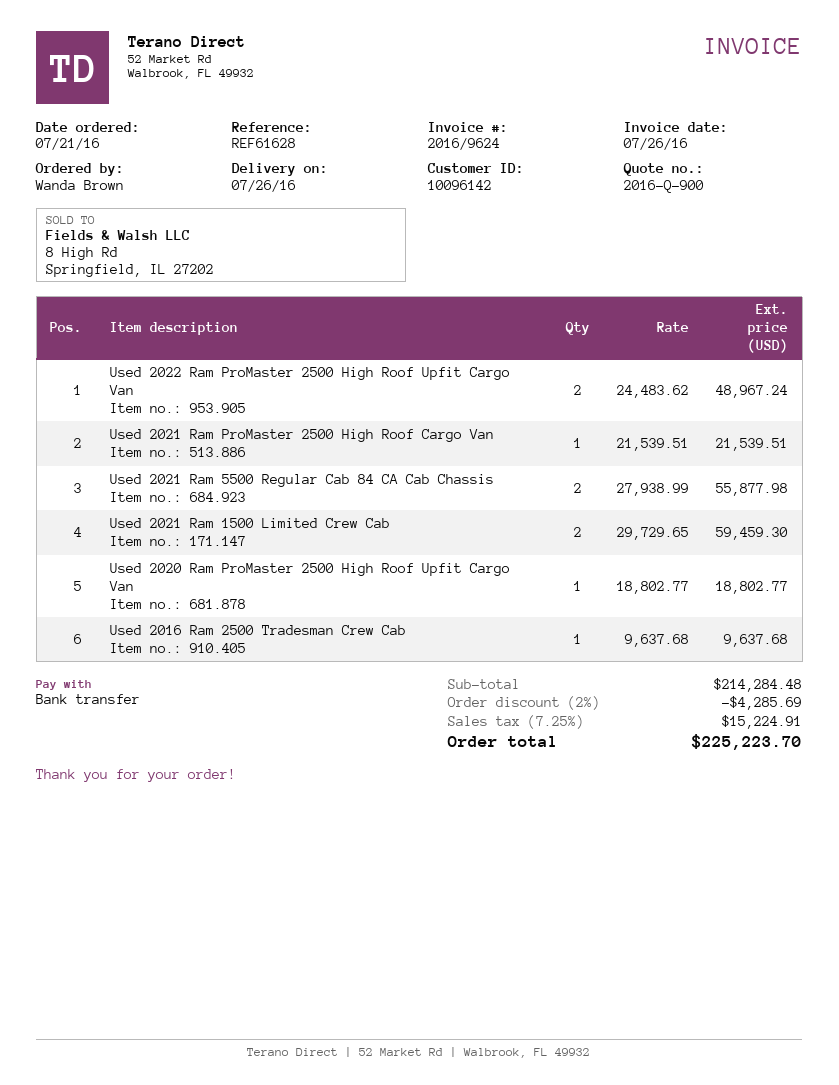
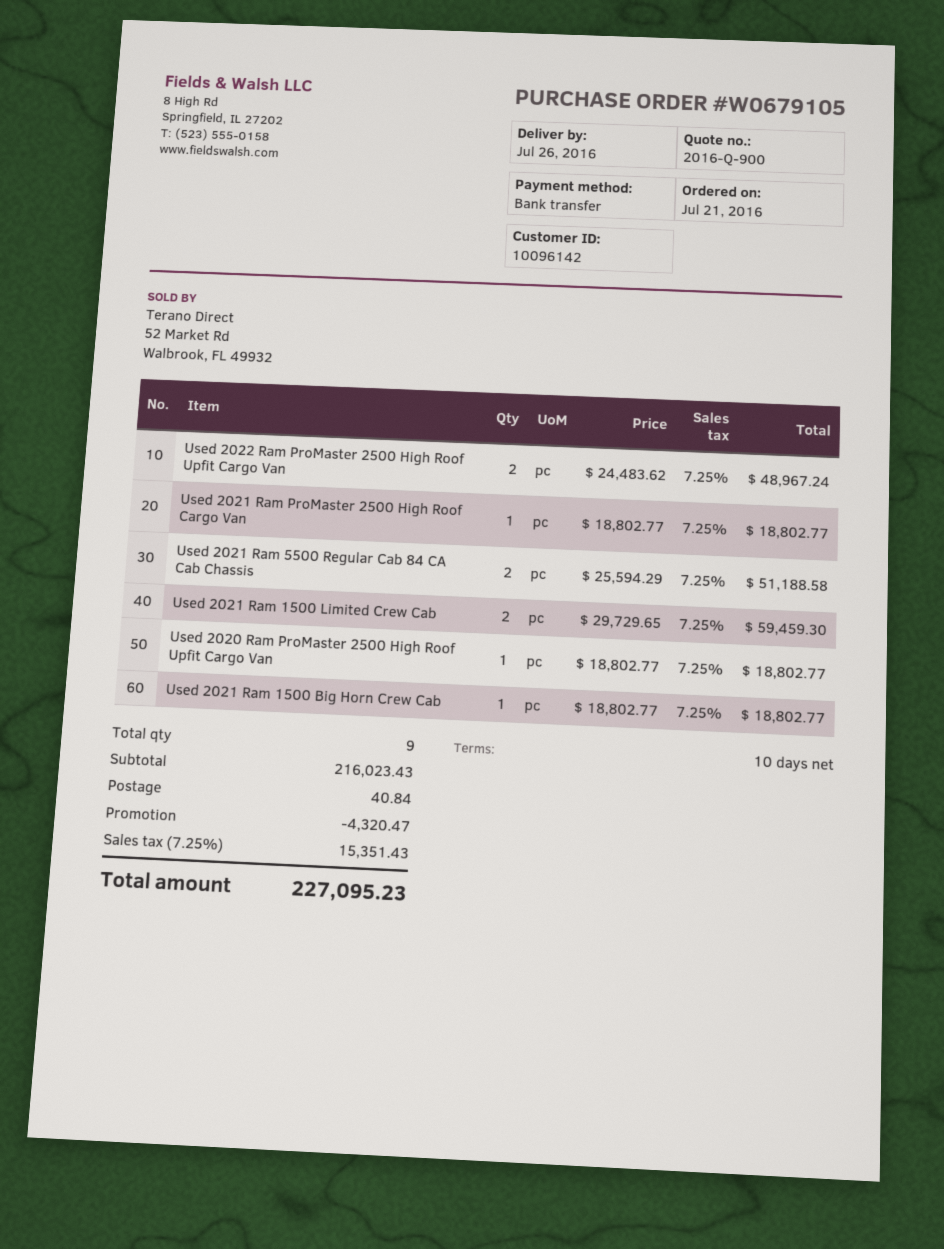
Used 2021 Ram ProMaster 2500 High Roof Cargo Van: 1 x 21539.51 = 21539.51 -> 1 x 18802.77 = 18802.77
Used 2021 Ram 5500 Regular Cab 84 CA Cab Chassis: 2 x 27938.99 = 55877.98 -> 2 x 25594.29 = 51188.58
Used 2016 Ram 2500 Tradesman Crew Cab: 1 x 9637.68 = 9637.68 -> none
Used 2021 Ram 1500 Big Horn Crew Cab: none -> 1 x 18802.77 = 18802.77
subtotal: 214284.48 -> 216023.43
discount: 4285.69 -> 4320.47
shipping: none -> 40.84
tax: 7.25% = 15224.91 -> 7.25% = 15351.43
total: 225223.70 -> 227095.23

